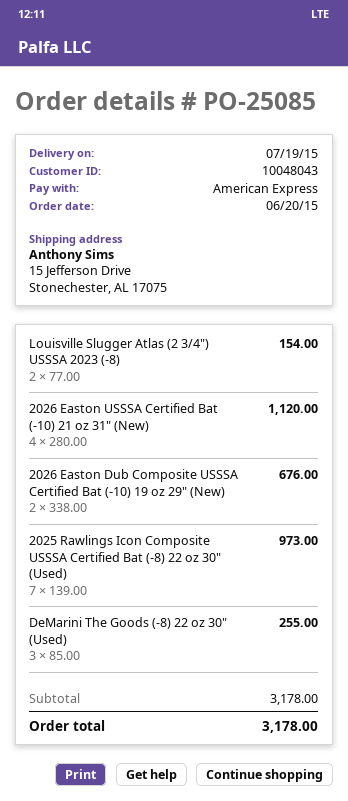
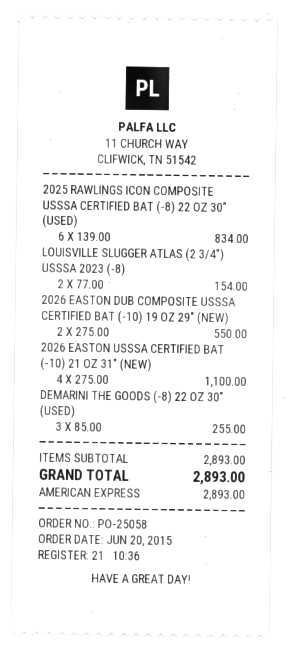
order number: PO-25085 -> PO-25058
2026 Easton USSSA Certified Bat (-10) 21 oz 31" (New): 4 x 280.00 = 1120.00 -> 4 x 275.00 = 1100.00
2026 Easton Dub Composite USSSA Certified Bat (-10) 19 oz 29" (New): 2 x 338.00 = 676.00 -> 2 x 275.00 = 550.00
2025 Rawlings Icon Composite USSSA Certified Bat (-8) 22 oz 30" (Used): 7 x 139.00 = 973.00 -> 6 x 139.00 = 834.00
subtotal: 3178.00 -> 2893.00
total: 3178.00 -> 2893.00

